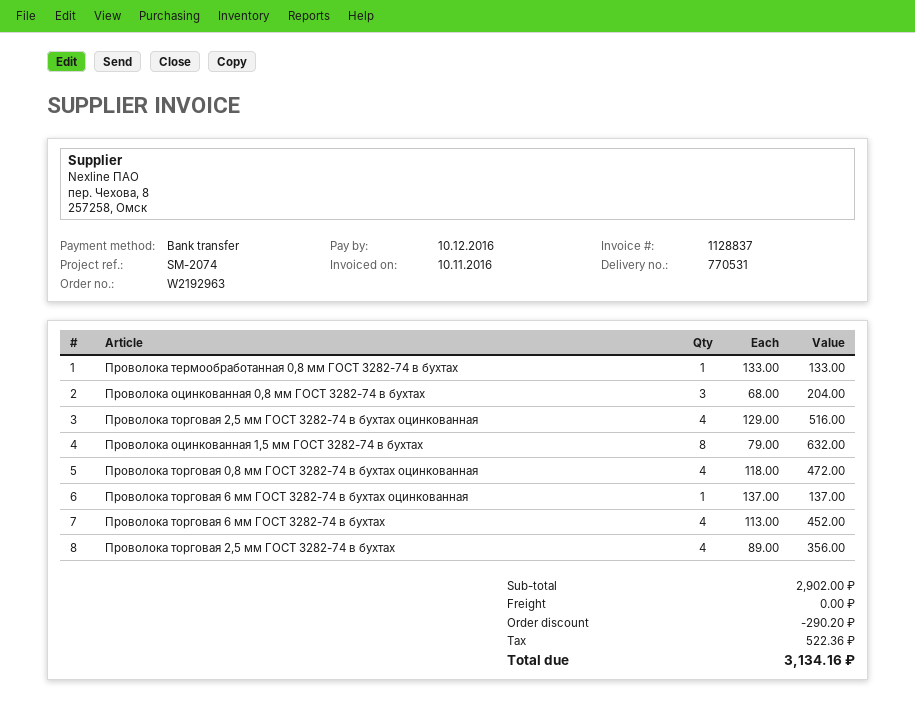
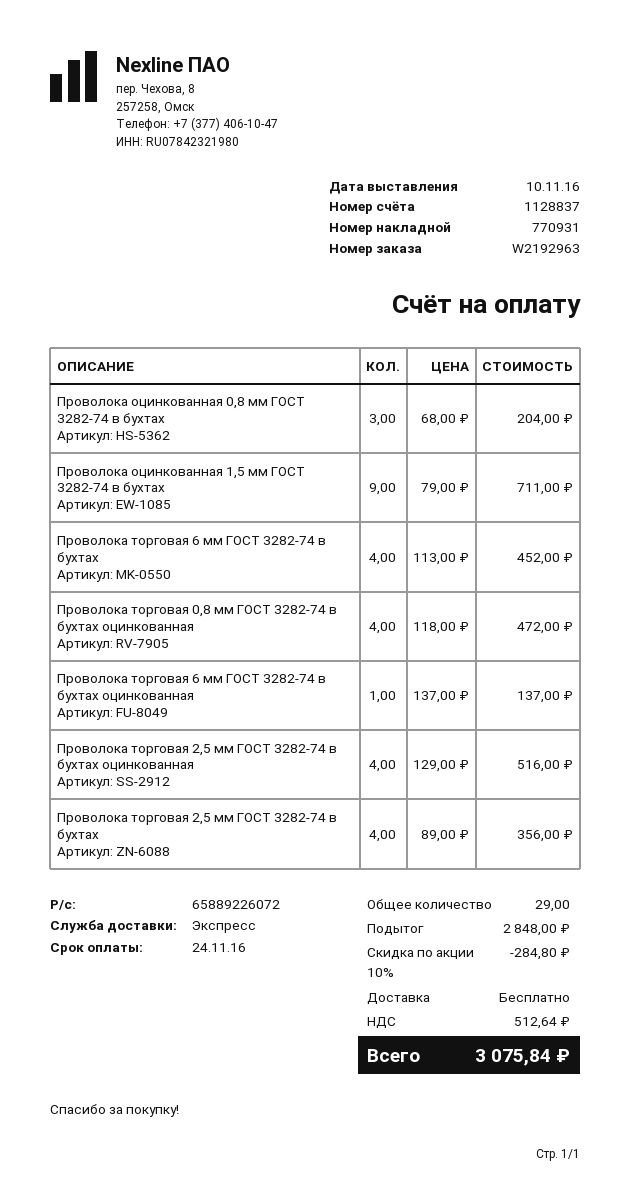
delivery note number: 770531 -> 770931
due date: 2016-12-10 -> 2016-11-24
Проволока термообработанная 0,8 мм ГОСТ 3282-74 в бухтах: 1 x 133.00 = 133.00 -> none
Проволока оцинкованная 1,5 мм ГОСТ 3282-74 в бухтах: 8 x 79.00 = 632.00 -> 9 x 79.00 = 711.00
subtotal: 2902.00 -> 2848.00
discount: 290.20 -> 284.80
tax: 522.36 -> 512.64
total: 3134.16 -> 3075.84

